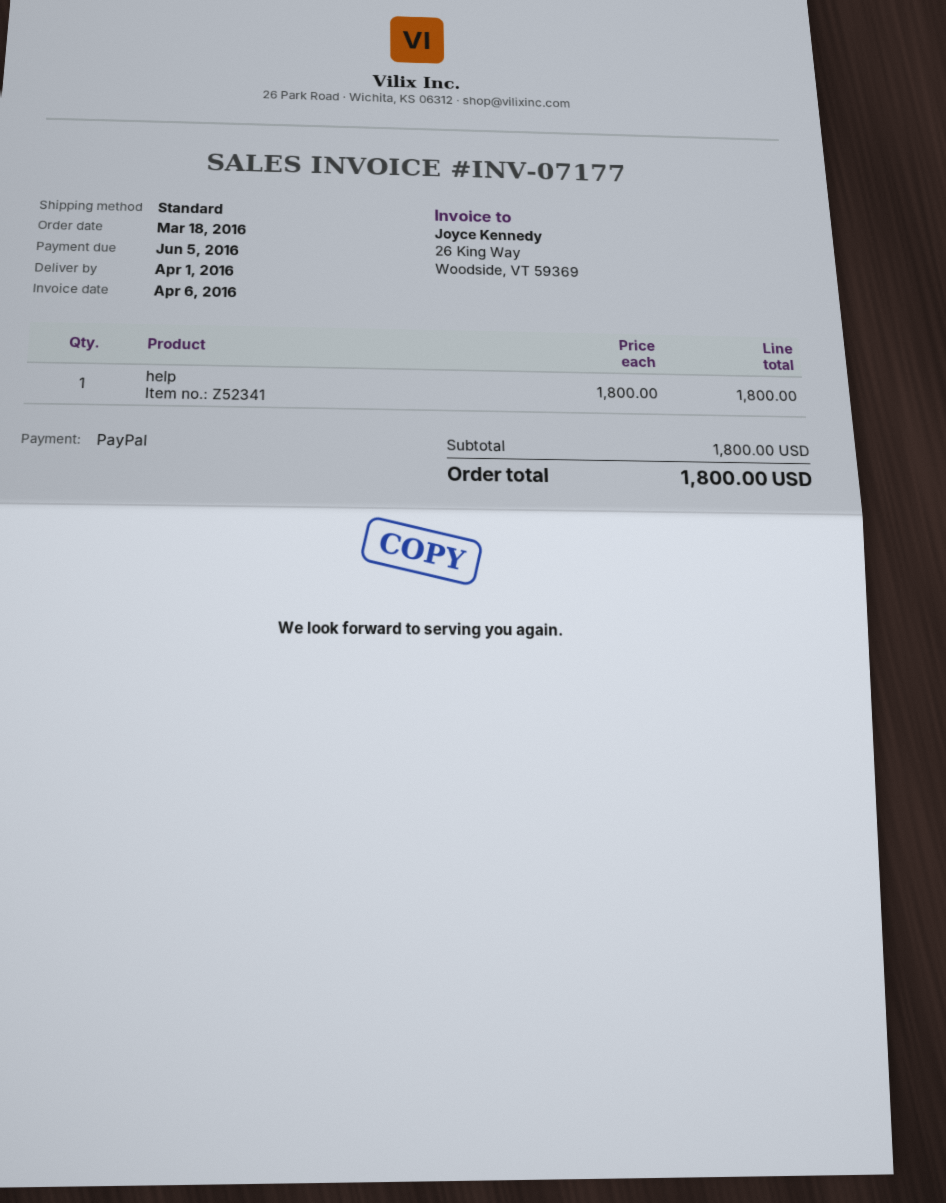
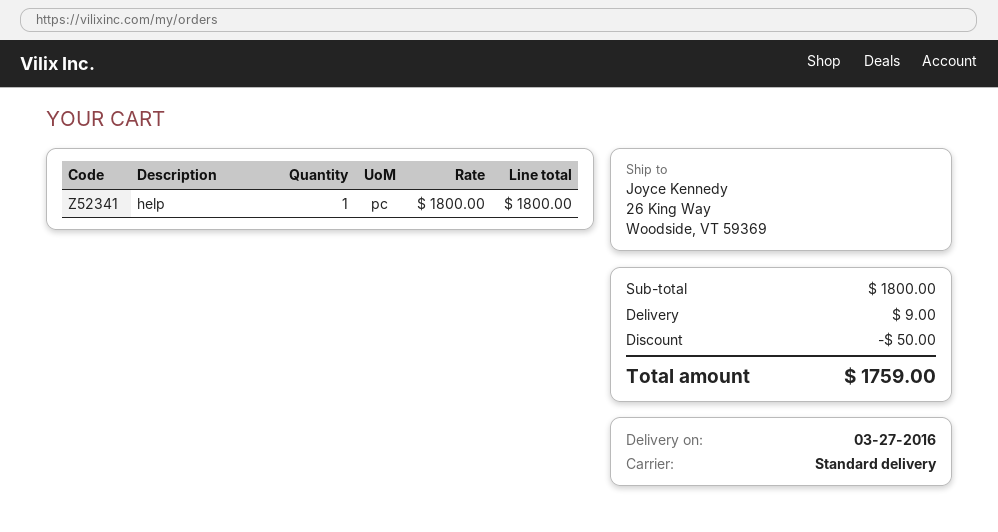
delivery date: 2016-04-01 -> 2016-03-27
discount: none -> 50.00
shipping: none -> 9.00
total: 1800.00 -> 1759.00

